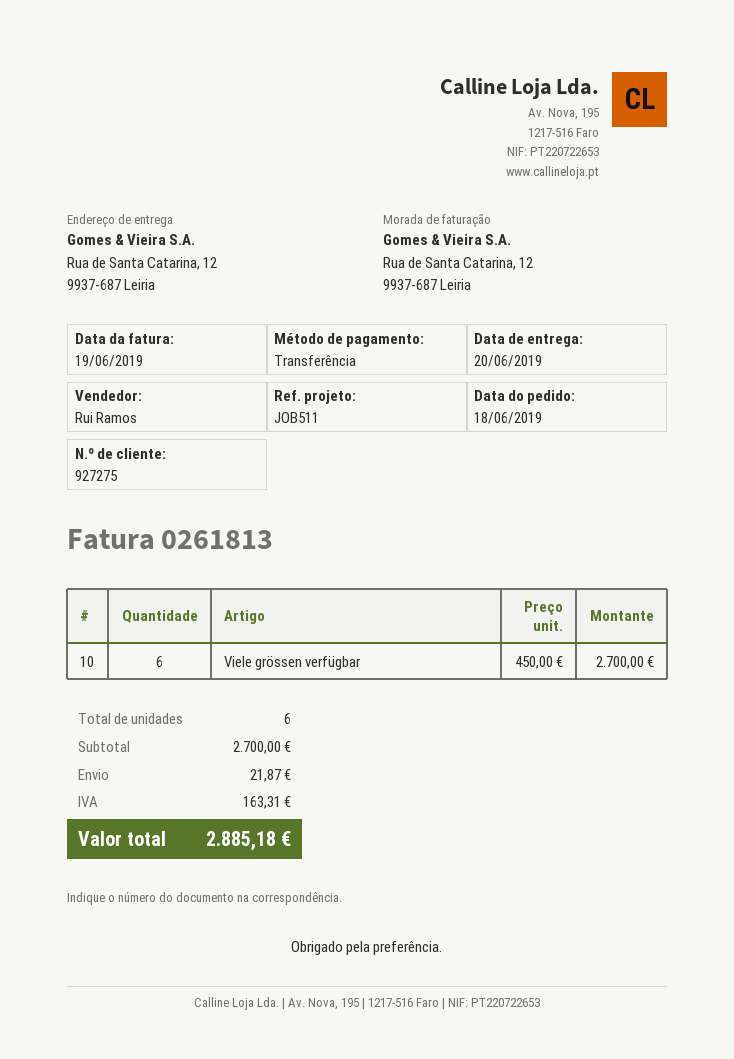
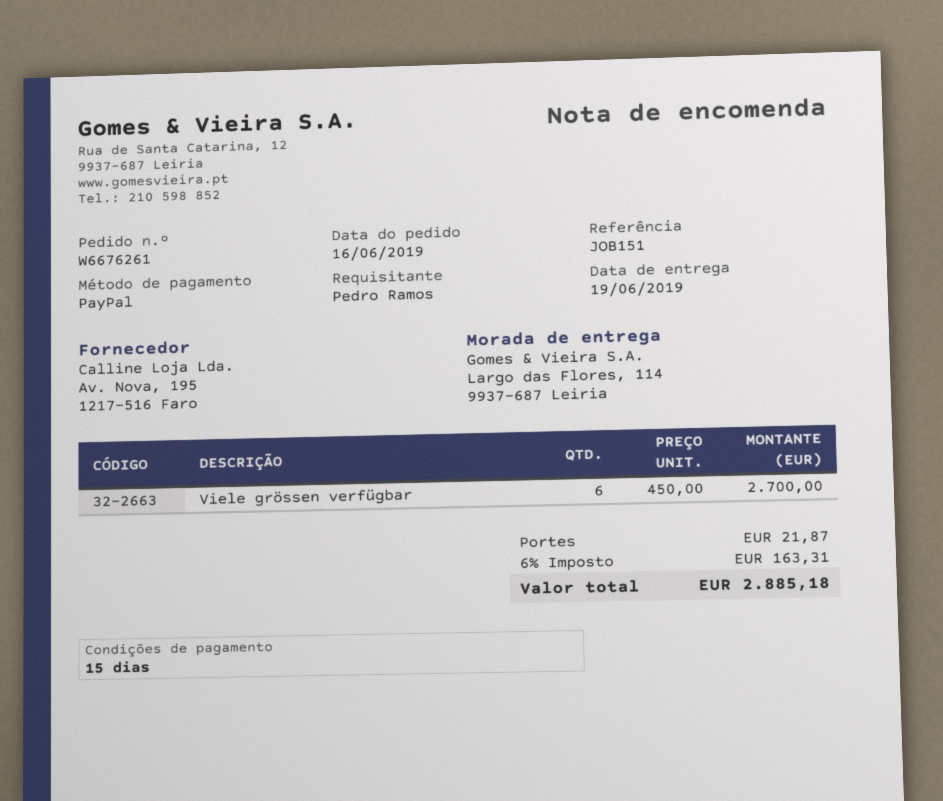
order date: 2019-06-18 -> 2019-06-16
delivery date: 2019-06-20 -> 2019-06-19
reference: JOB511 -> JOB151
payment method: bank transfer -> PayPal
ship to: Rua de Santa Catarina, 12, 9937-687 Leiria -> Largo das Flores, 114, 9937-687 Leiria

